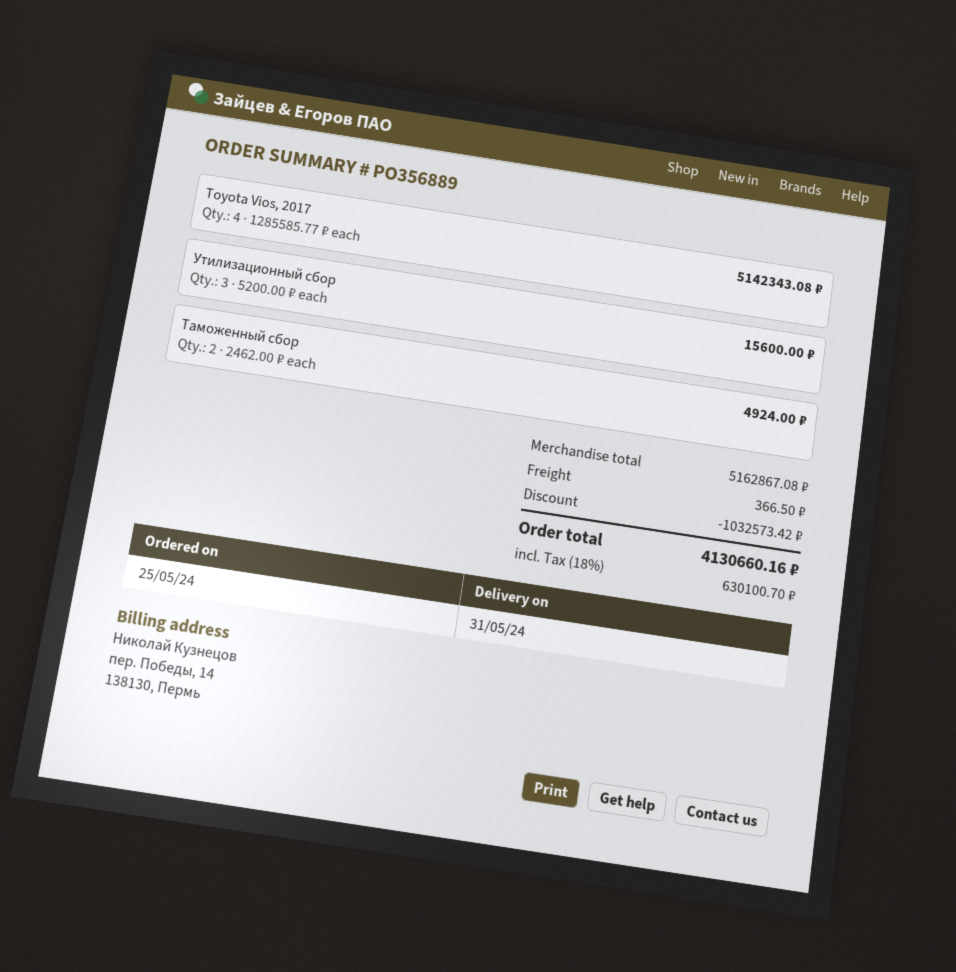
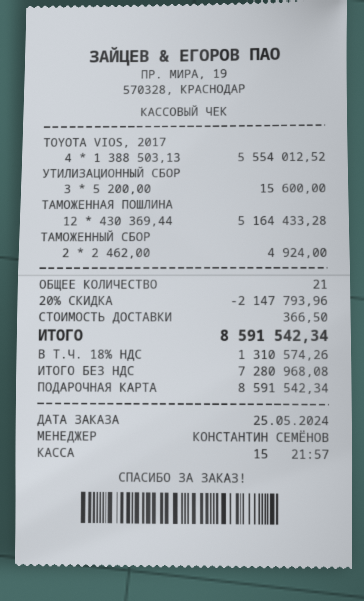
Toyota Vios, 2017: 4 x 1285585.77 = 5142343.08 -> 4 x 1388503.13 = 5554012.52
ТАМОЖЕННАЯ ПОШЛИНА: none -> 12 x 430369.44 = 5164433.28
discount: 1032573.42 -> 2147793.96
tax: 18% = 630100.70 -> 18% = 1310574.26
total: 4130660.16 -> 8591542.34

